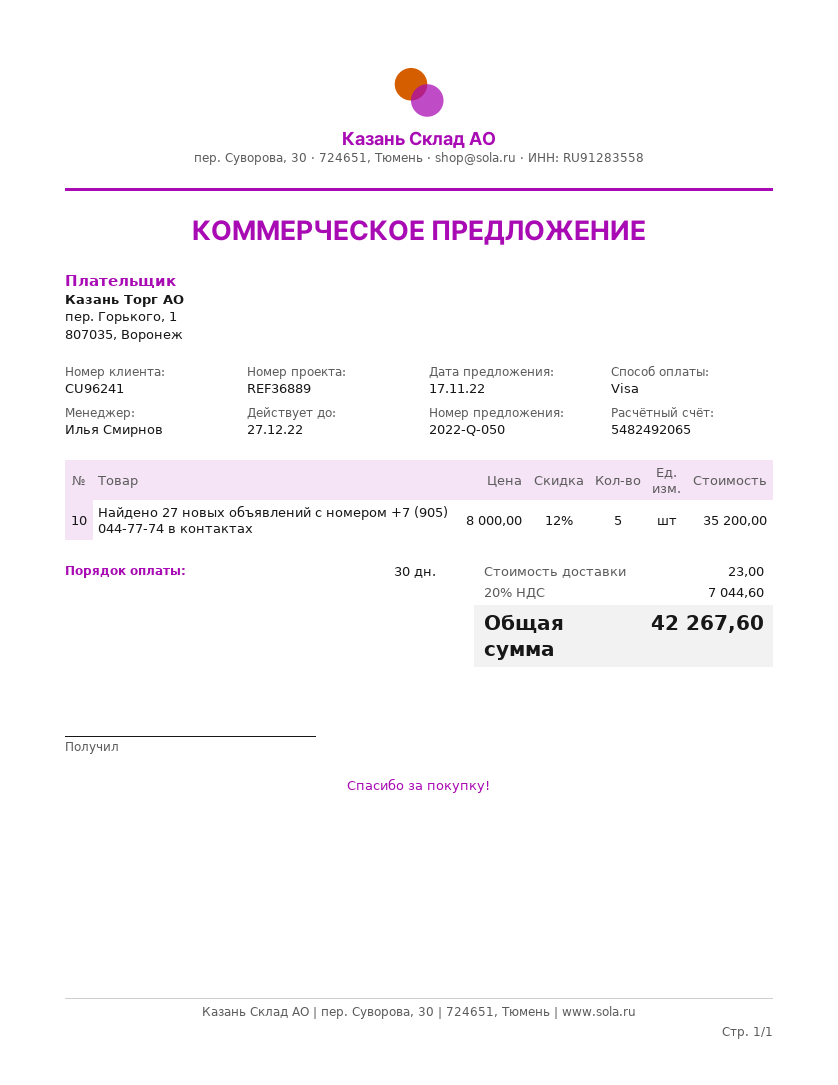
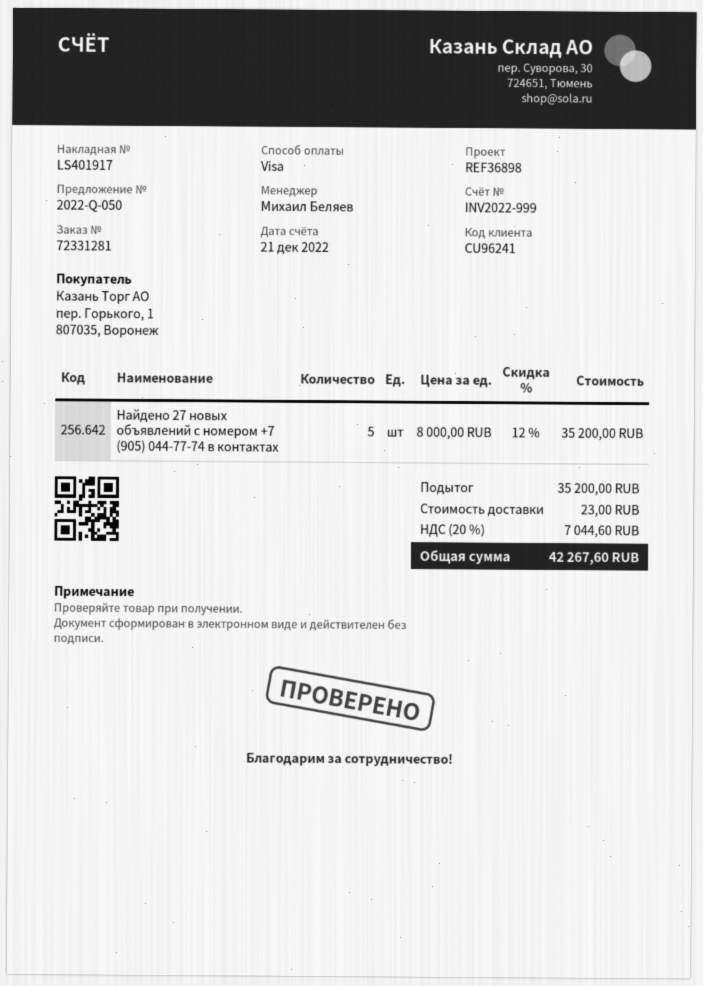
reference: REF36889 -> REF36898
sales rep: Илья Смирнов -> Михаил Беляев

